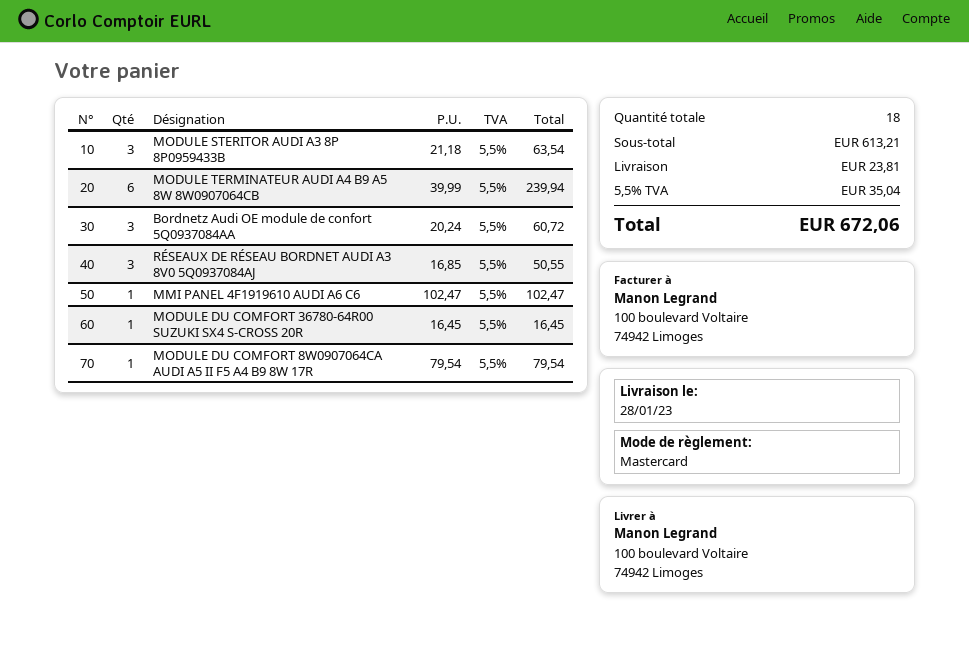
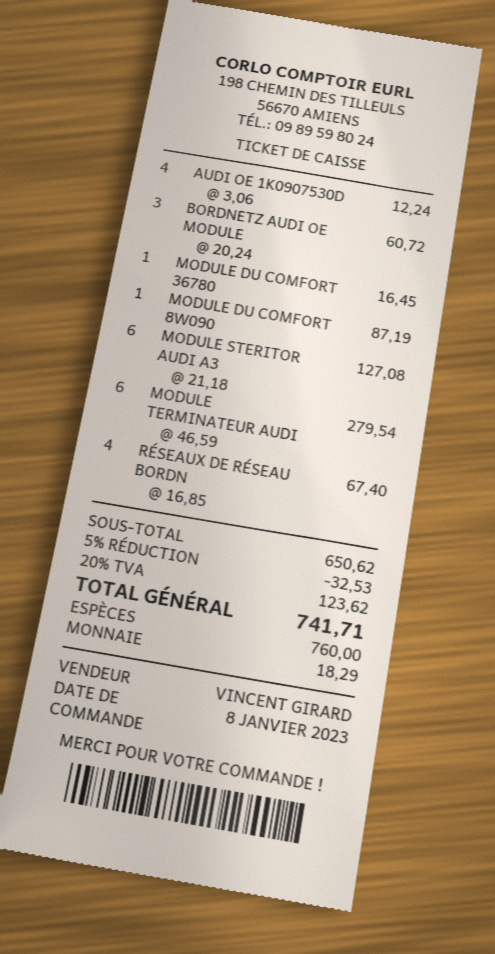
payment method: Mastercard -> cash
MODULE STERITOR AUDI A3 8P 8P0959433B: 3 x 21.18 = 63.54 -> 6 x 21.18 = 127.08
MODULE TERMINATEUR AUDI A4 B9 A5 8W 8W0907064CB: 6 x 39.99 = 239.94 -> 6 x 46.59 = 279.54
RÉSEAUX DE RÉSEAU BORDNET AUDI A3 8V0 5Q0937084AJ: 3 x 16.85 = 50.55 -> 4 x 16.85 = 67.40
MMI PANEL 4F1919610 AUDI A6 C6: 1 x 102.47 = 102.47 -> none
MODULE DU COMFORT 8W0907064CA AUDI A5 II F5 A4 B9 8W 17R: 1 x 79.54 = 79.54 -> 1 x 87.19 = 87.19
AUDI OE 1K0907530D: none -> 4 x 3.06 = 12.24
subtotal: 613.21 -> 650.62
discount: none -> 5% = 32.53
shipping: 23.81 -> none
tax: 5.5% = 35.04 -> 20% = 123.62
total: 672.06 -> 741.71

